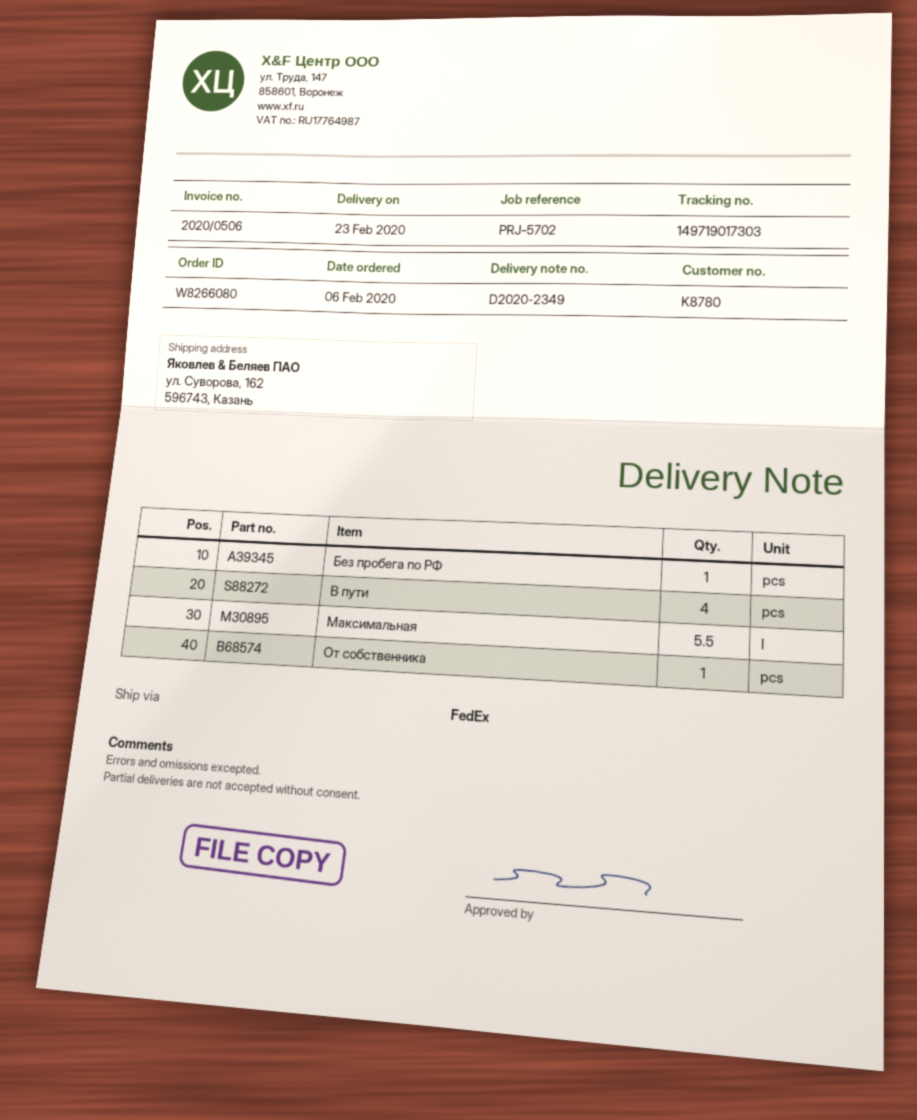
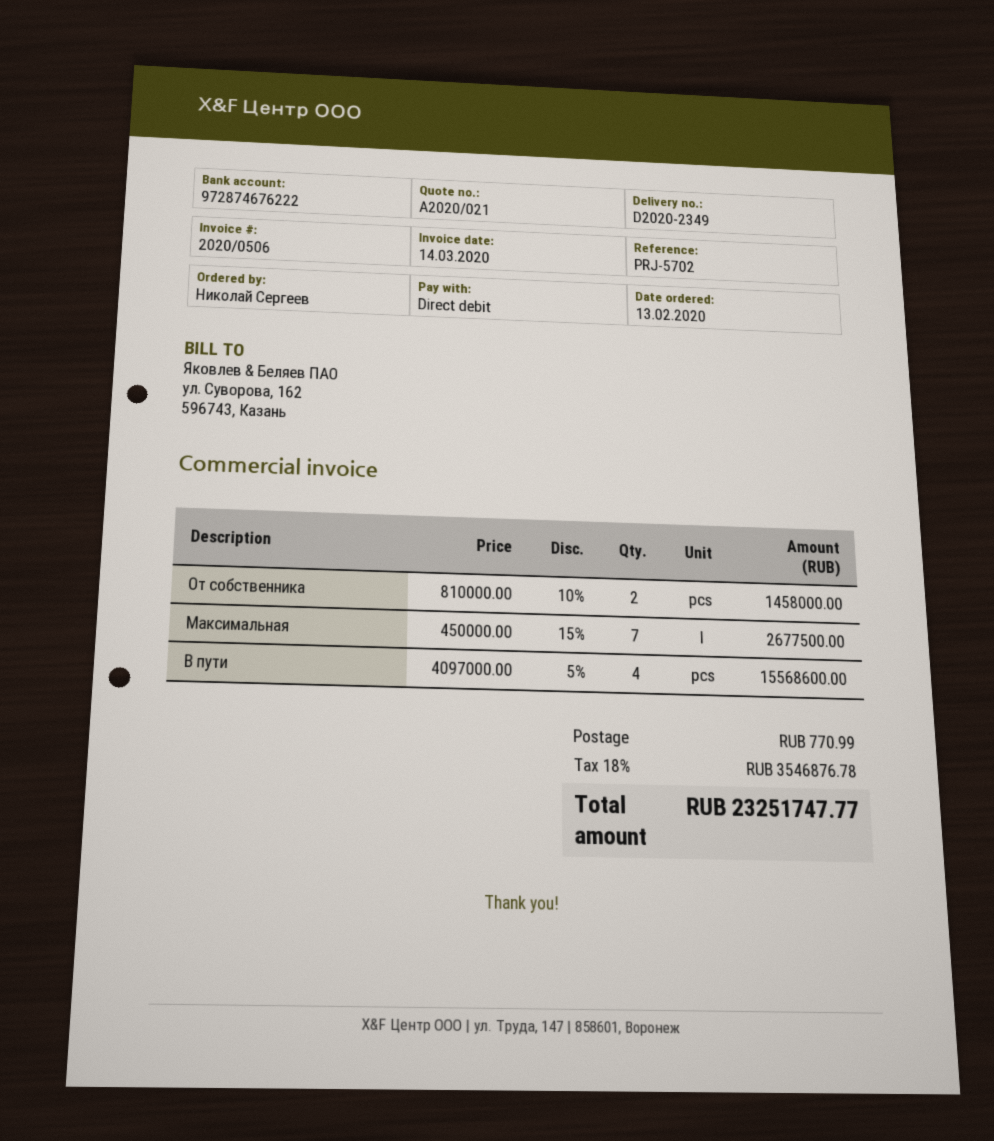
order date: 2020-02-06 -> 2020-02-13
Без пробега по РФ: 1 -> none
Максимальная: 5.5 -> 7
От собственника: 1 -> 2

